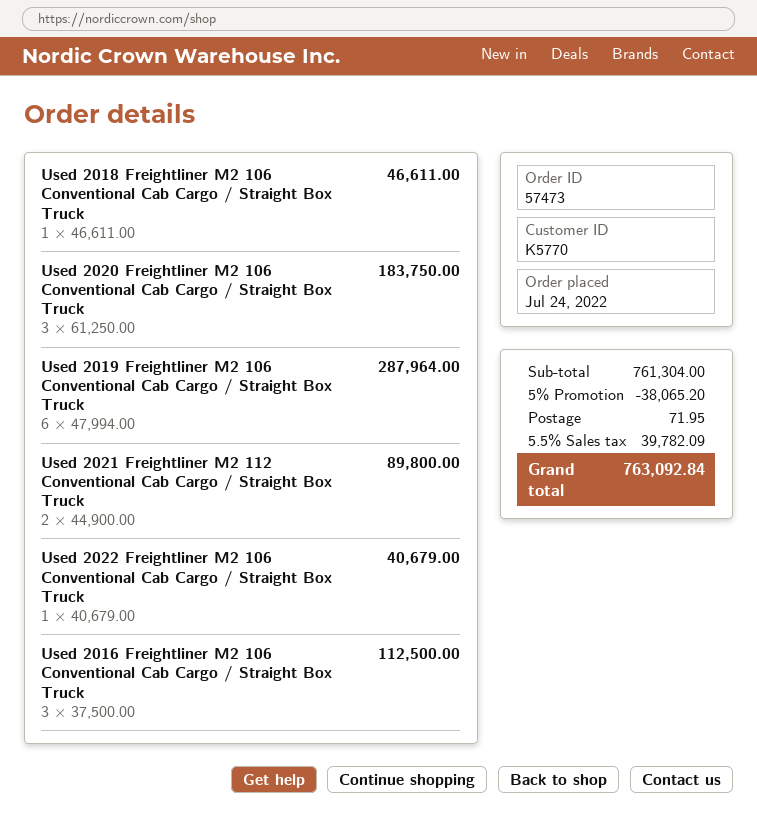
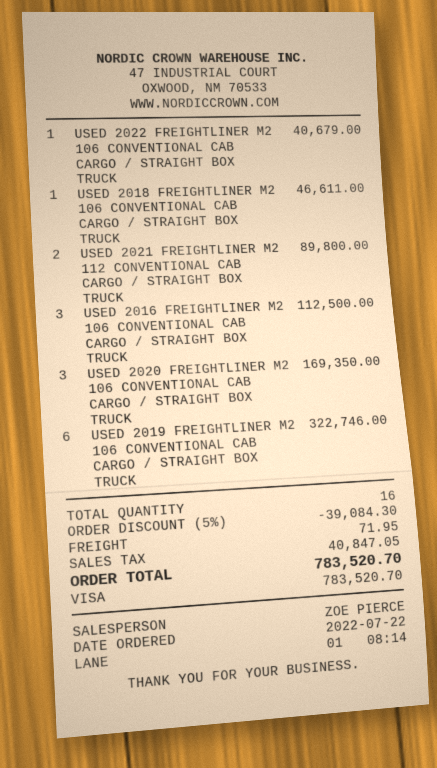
order date: 2022-07-24 -> 2022-07-22
Used 2020 Freightliner M2 106 Conventional Cab Cargo / Straight Box Truck: 3 for 183750.00 -> 3 for 169350.00
Used 2019 Freightliner M2 106 Conventional Cab Cargo / Straight Box Truck: 6 for 287964.00 -> 6 for 322746.00
discount: 5% = 38065.20 -> 5% = 39084.30
tax: 39782.09 -> 40847.05
total: 763092.84 -> 783520.70

